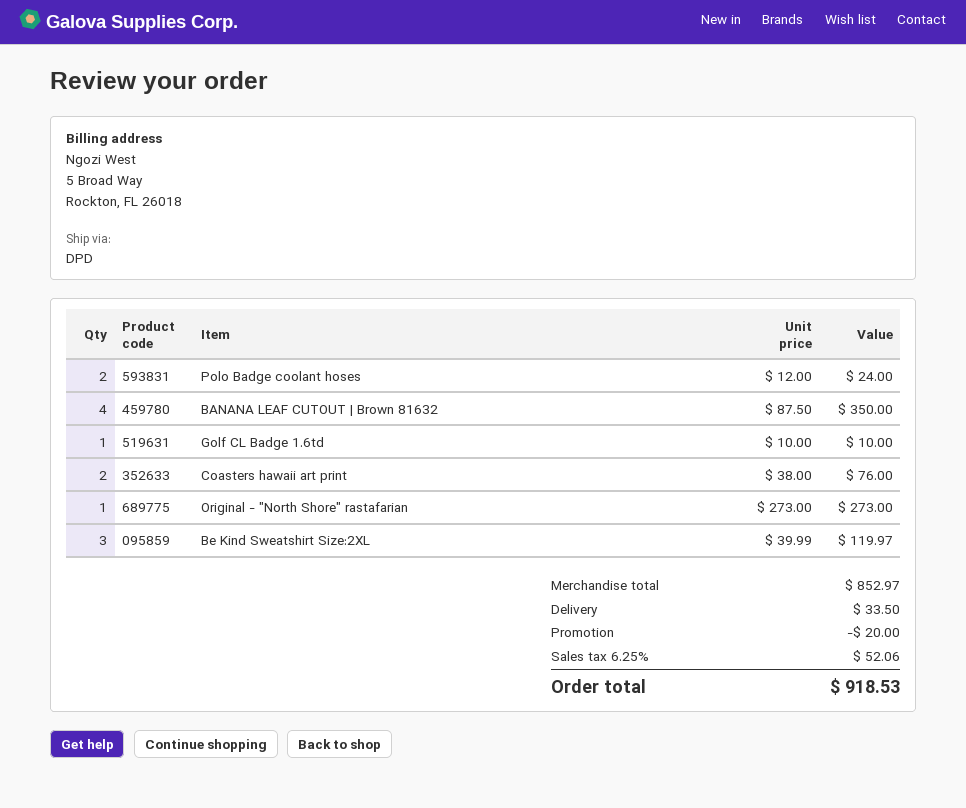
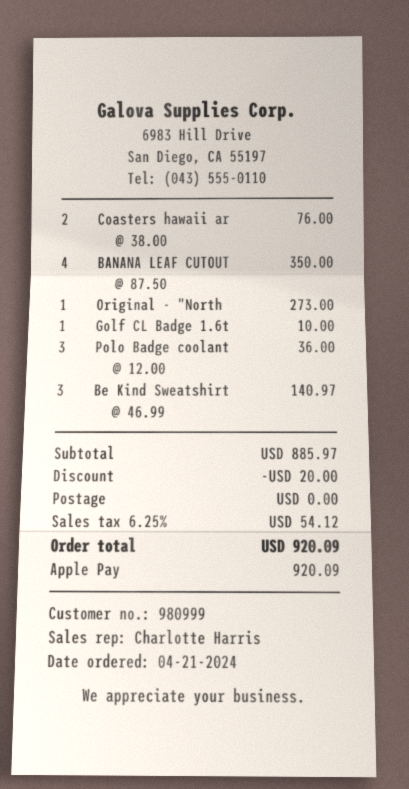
Polo Badge coolant hoses: 2 x 12.00 = 24.00 -> 3 x 12.00 = 36.00
Be Kind Sweatshirt Size:2XL: 3 x 39.99 = 119.97 -> 3 x 46.99 = 140.97
subtotal: 852.97 -> 885.97
shipping: 33.50 -> 0.00
tax: 6.25% = 52.06 -> 6.25% = 54.12
total: 918.53 -> 920.09

